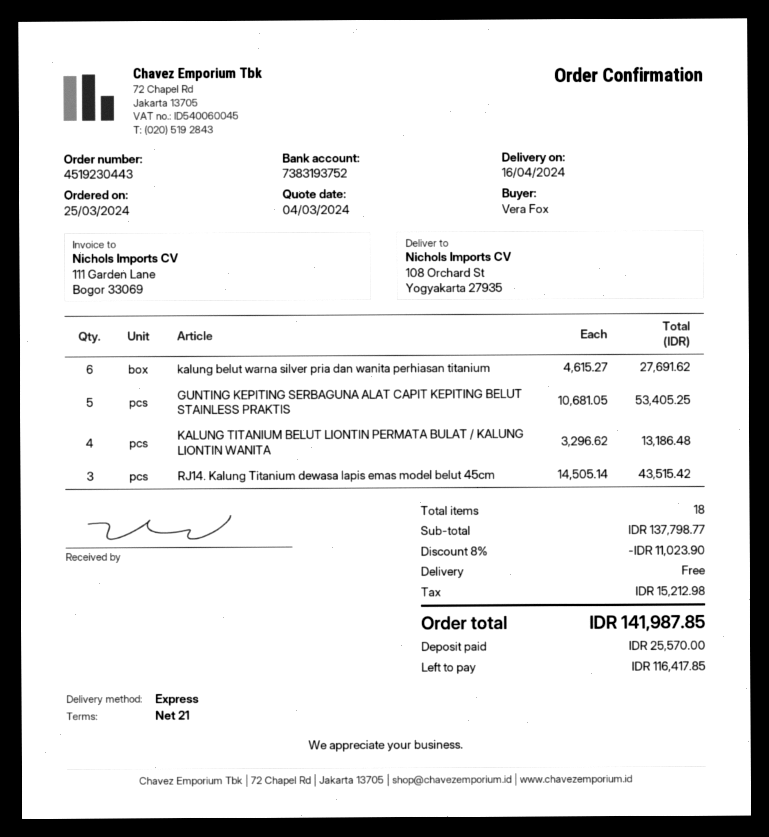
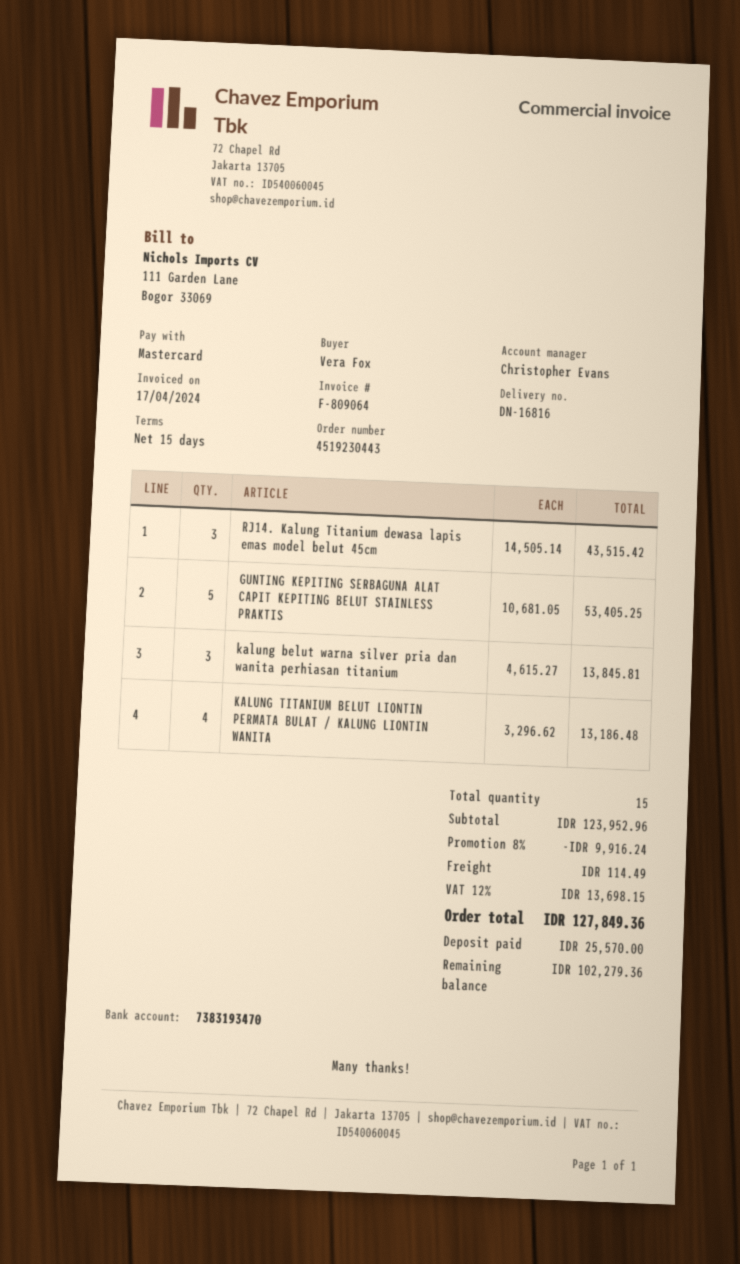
payment terms: 21 days -> 15 days
bank account: 7383193752 -> 7383193470
kalung belut warna silver pria dan wanita perhiasan titanium: 6 x 4615.27 = 27691.62 -> 3 x 4615.27 = 13845.81
total quantity: 18 -> 15
subtotal: 137798.77 -> 123952.96
discount: 8% = 11023.90 -> 8% = 9916.24
shipping: 0.00 -> 114.49
tax: 15212.98 -> 13698.15
total: 141987.85 -> 127849.36
balance: 116417.85 -> 102279.36

